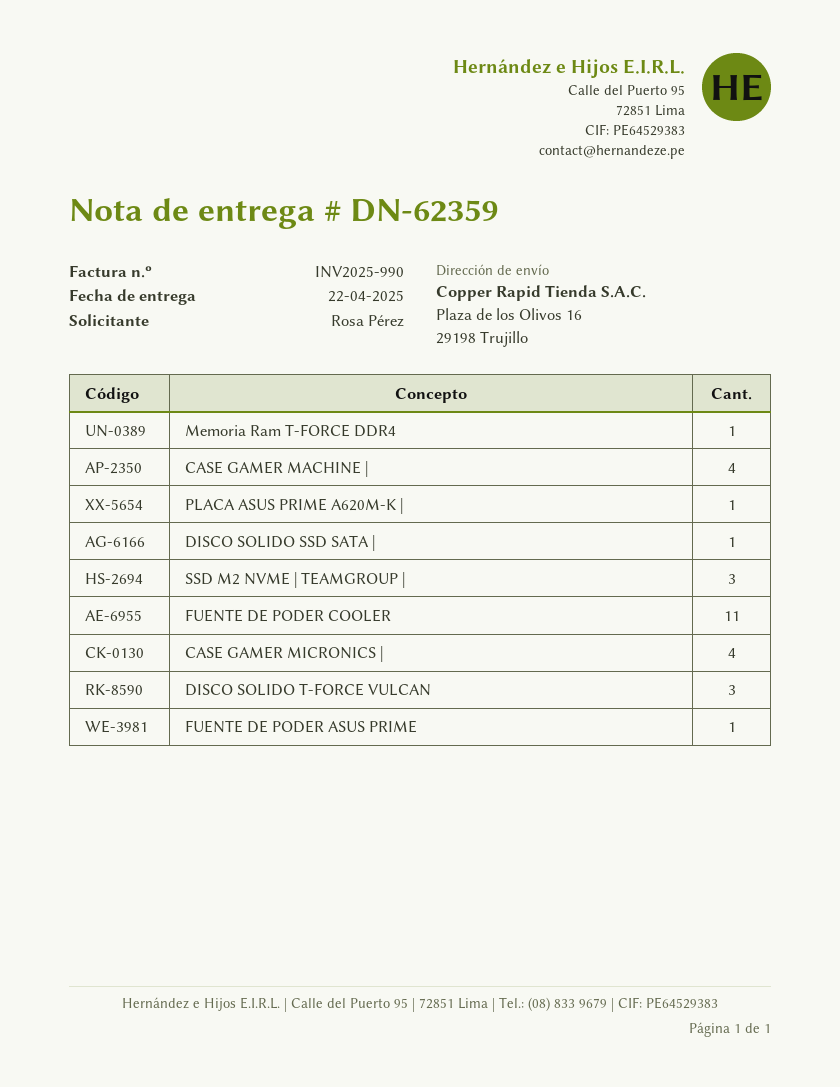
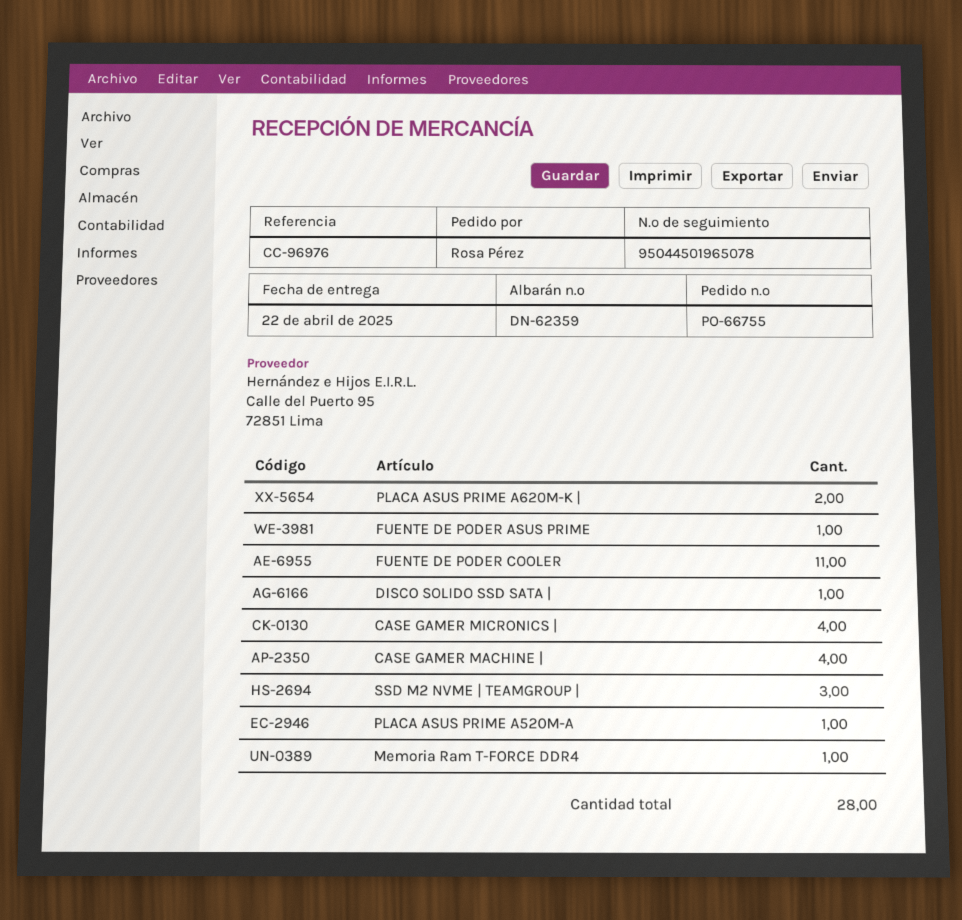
PLACA ASUS PRIME A620M-K |: 1 -> 2
DISCO SOLIDO T-FORCE VULCAN: 3 -> none
PLACA ASUS PRIME A520M-A: none -> 1

